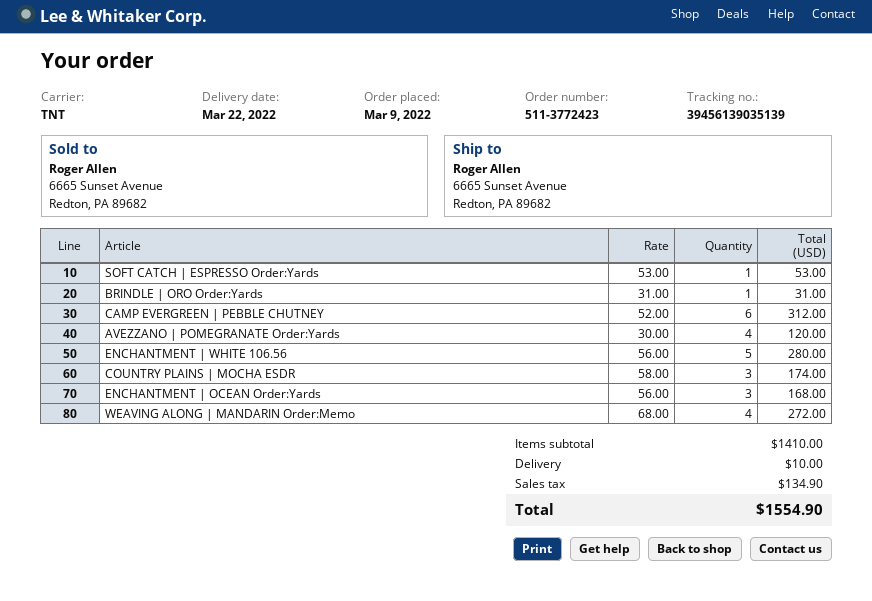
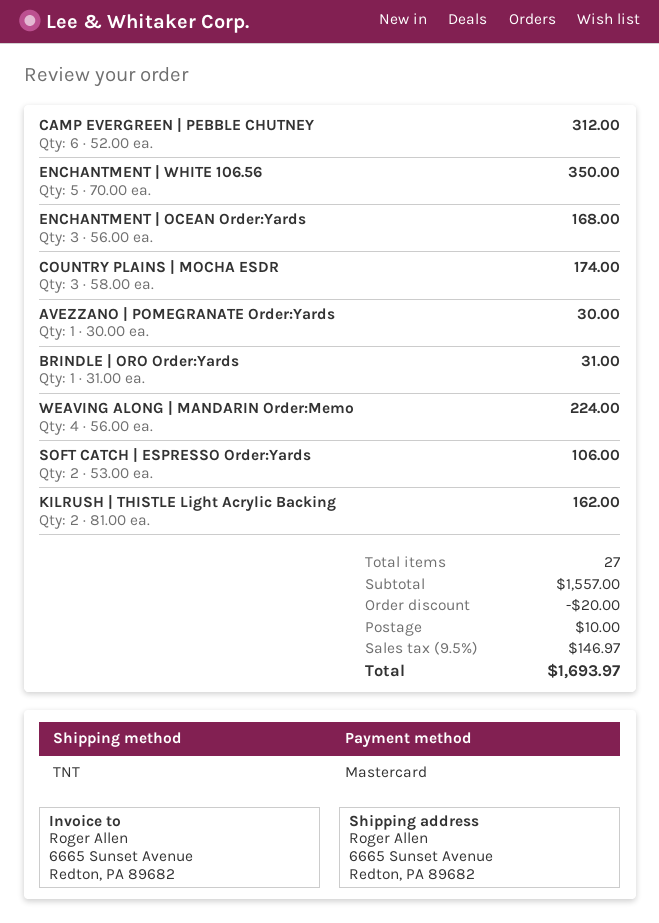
SOFT CATCH | ESPRESSO Order:Yards: 1 x 53.00 = 53.00 -> 2 x 53.00 = 106.00
AVEZZANO | POMEGRANATE Order:Yards: 4 x 30.00 = 120.00 -> 1 x 30.00 = 30.00
ENCHANTMENT | WHITE 106.56: 5 x 56.00 = 280.00 -> 5 x 70.00 = 350.00
WEAVING ALONG | MANDARIN Order:Memo: 4 x 68.00 = 272.00 -> 4 x 56.00 = 224.00
KILRUSH | THISTLE Light Acrylic Backing: none -> 2 x 81.00 = 162.00
subtotal: 1410.00 -> 1557.00
discount: none -> 20.00
tax: 134.90 -> 146.97
total: 1554.90 -> 1693.97

